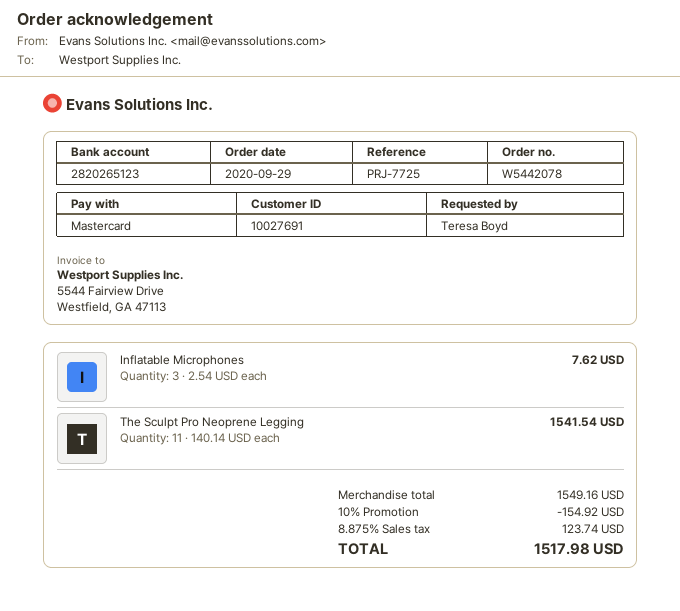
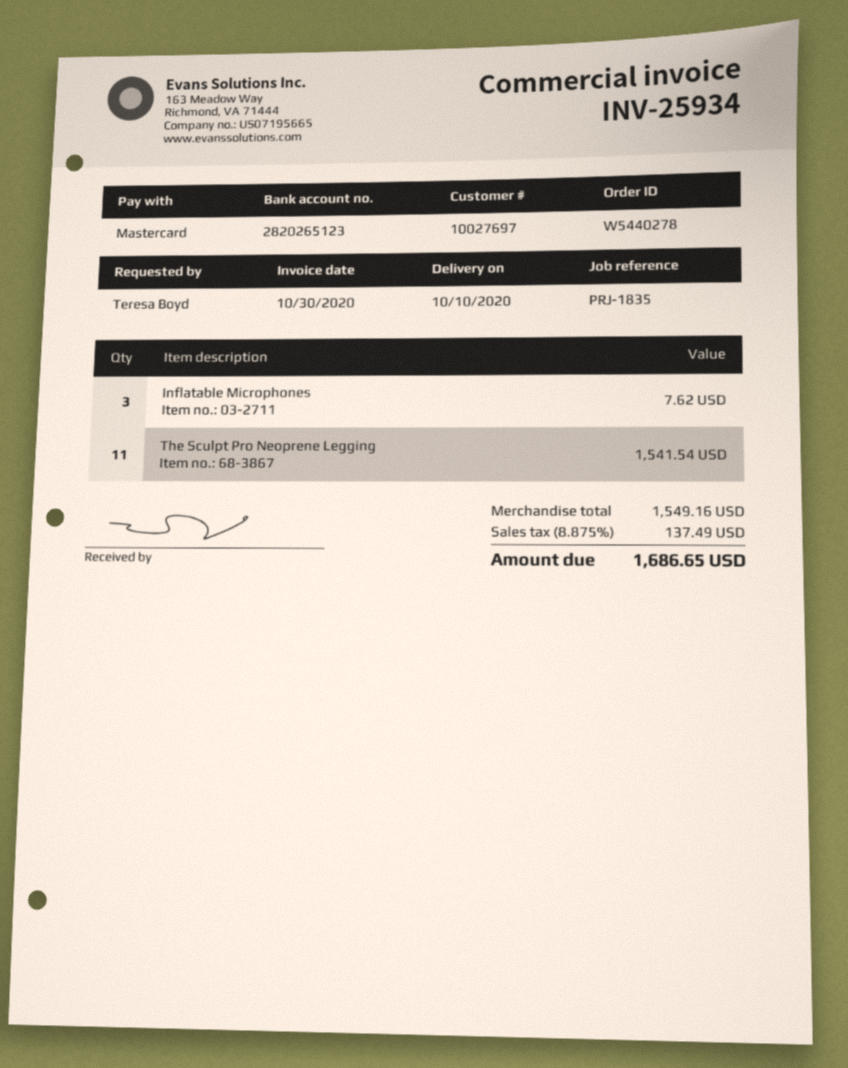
order number: W5442078 -> W5440278
customer number: 10027691 -> 10027697
reference: PRJ-7725 -> PRJ-1835
discount: 10% = 154.92 -> none
tax: 8.875% = 123.74 -> 8.875% = 137.49
total: 1517.98 -> 1686.65

